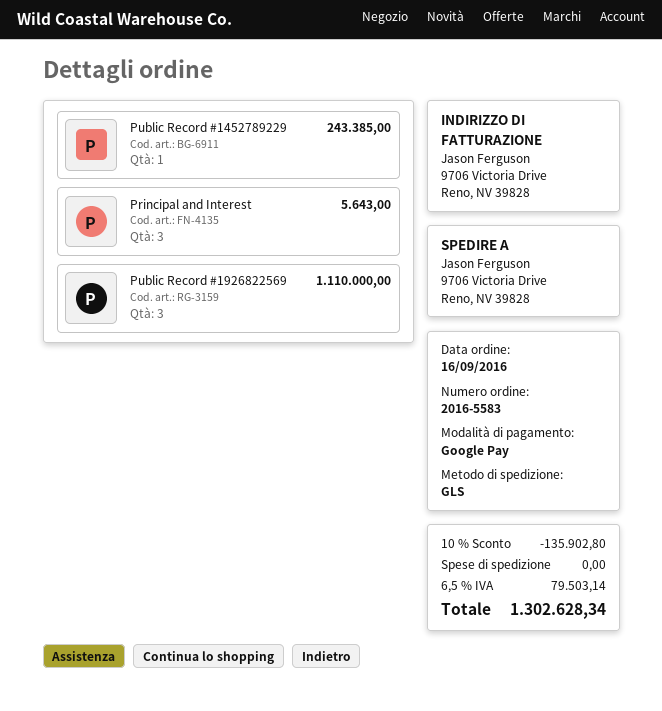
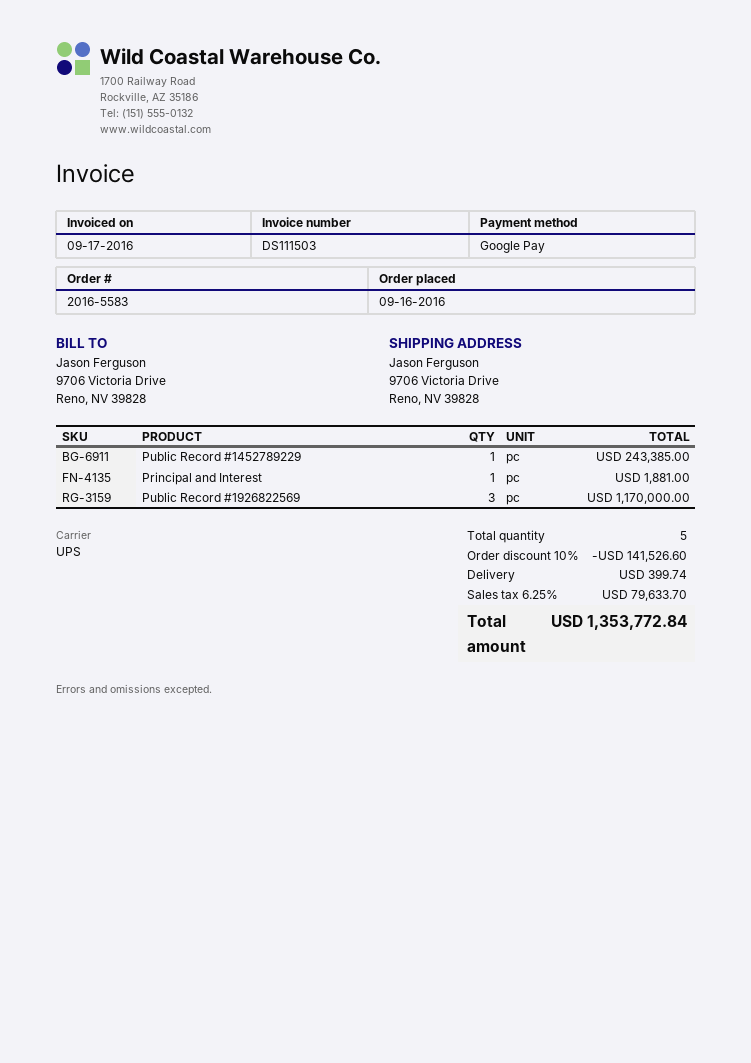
shipping method: GLS -> UPS
Principal and Interest: 3 for 5643.00 -> 1 for 1881.00
Public Record #1926822569: 3 for 1110000.00 -> 3 for 1170000.00
discount: 10% = 135902.80 -> 10% = 141526.60
shipping: 0.00 -> 399.74
tax: 6.5% = 79503.14 -> 6.25% = 79633.70
total: 1302628.34 -> 1353772.84

